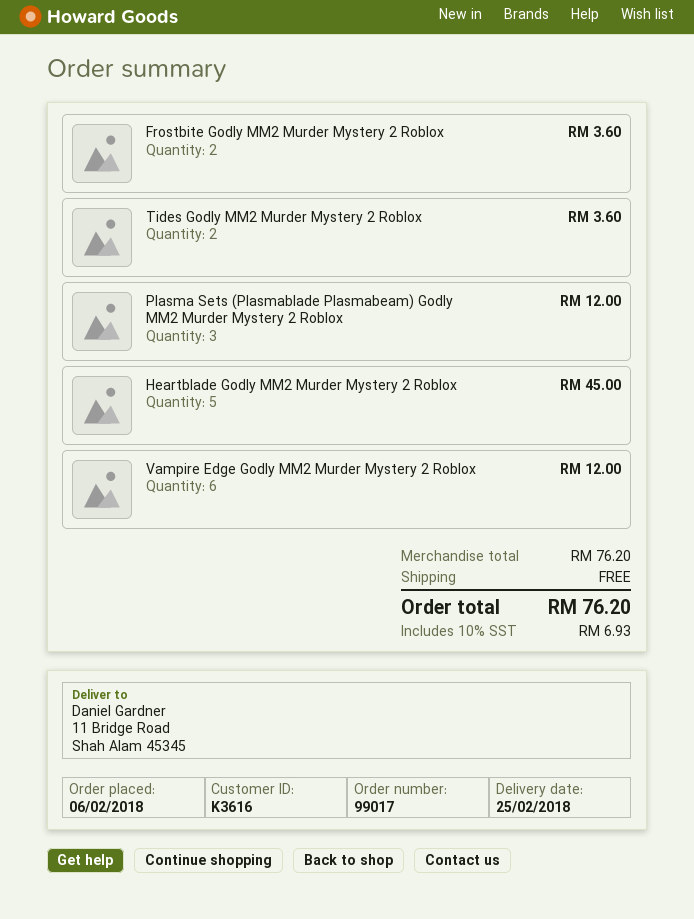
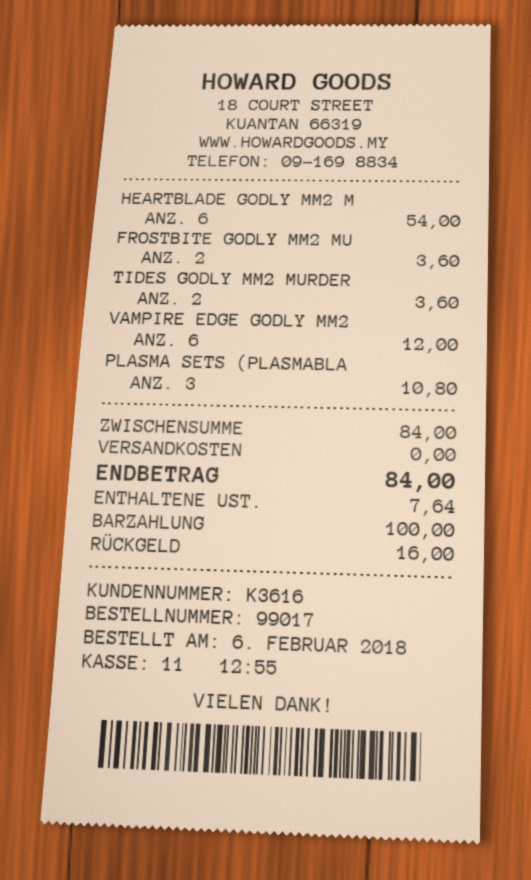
Plasma Sets (Plasmablade Plasmabeam) Godly MM2 Murder Mystery 2 Roblox: 3 for 12.00 -> 3 for 10.80
Heartblade Godly MM2 Murder Mystery 2 Roblox: 5 for 45.00 -> 6 for 54.00
subtotal: 76.20 -> 84.00
tax: 6.93 -> 7.64
total: 76.20 -> 84.00

